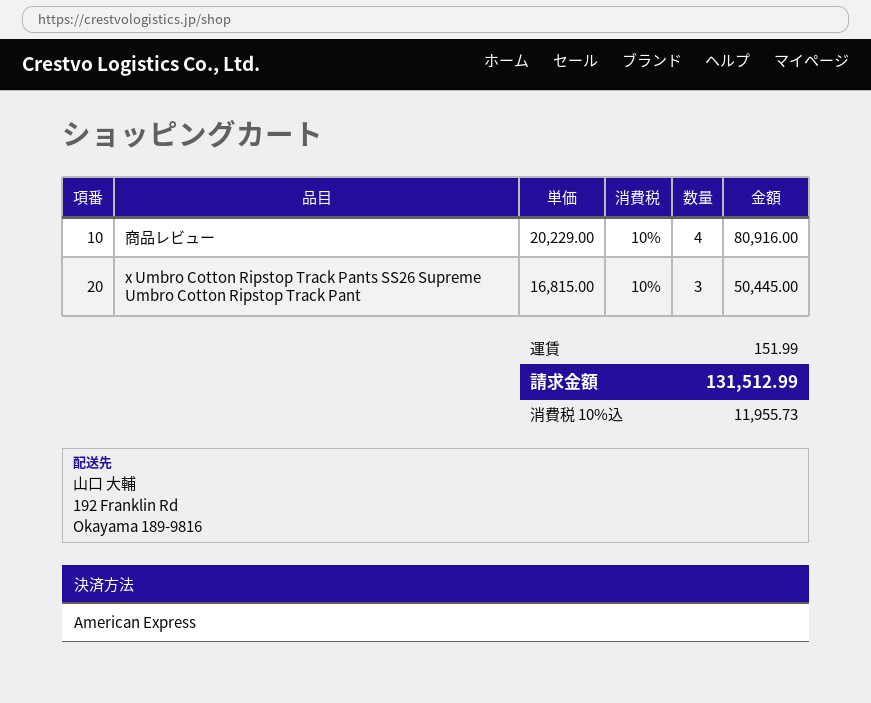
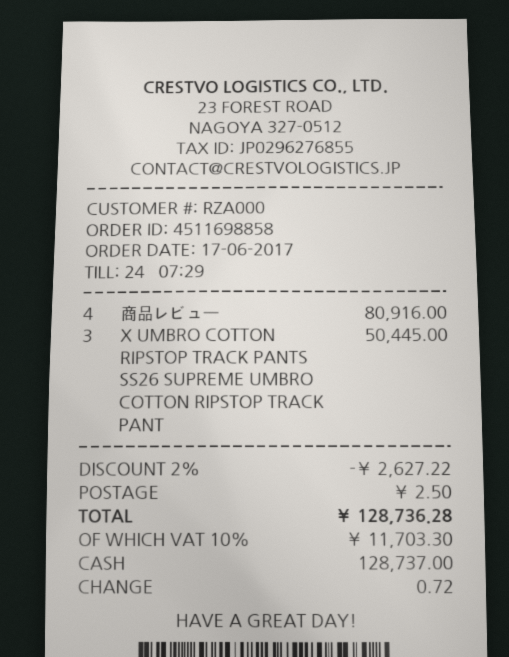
payment method: American Express -> cash
discount: none -> 2% = 2627.22
shipping: 151.99 -> 2.50
tax: 10% = 11955.73 -> 10% = 11703.30
total: 131512.99 -> 128736.28

